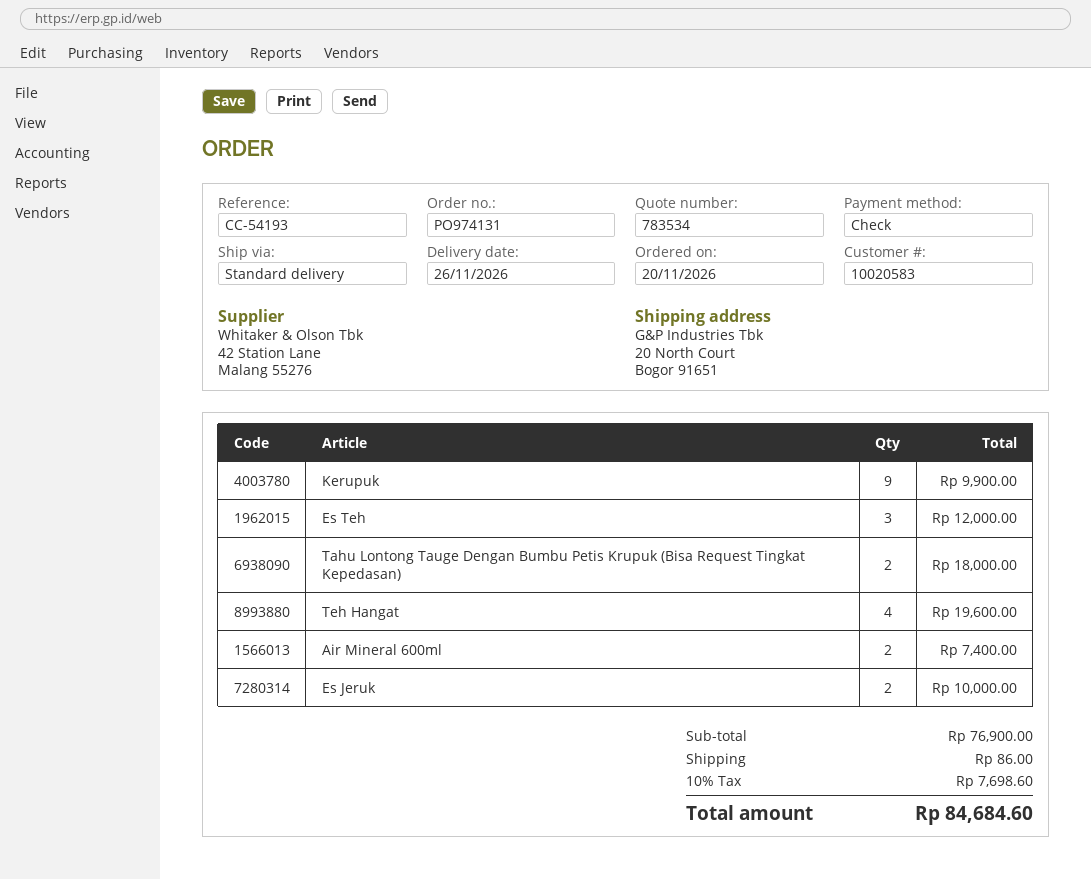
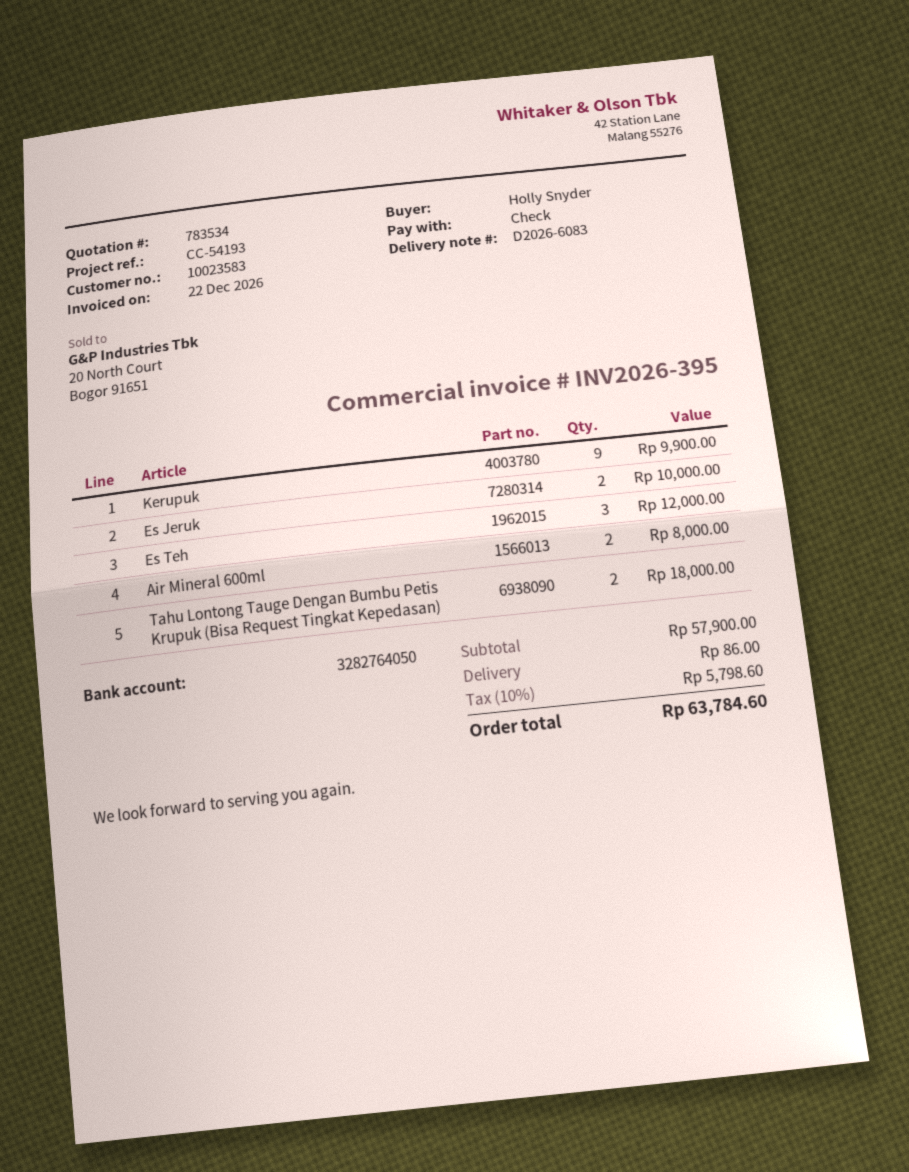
customer number: 10020583 -> 10023583
Teh Hangat: 4 for 19600.00 -> none
Air Mineral 600ml: 2 for 7400.00 -> 2 for 8000.00
subtotal: 76900.00 -> 57900.00
tax: 10% = 7698.60 -> 10% = 5798.60
total: 84684.60 -> 63784.60

